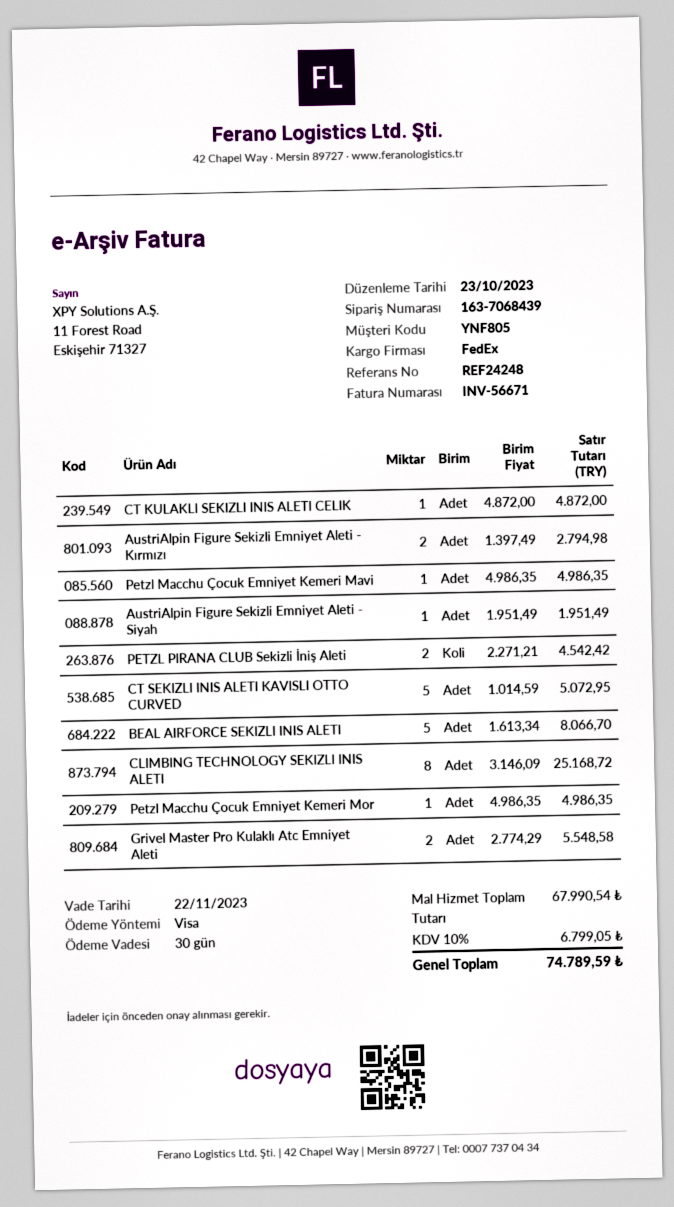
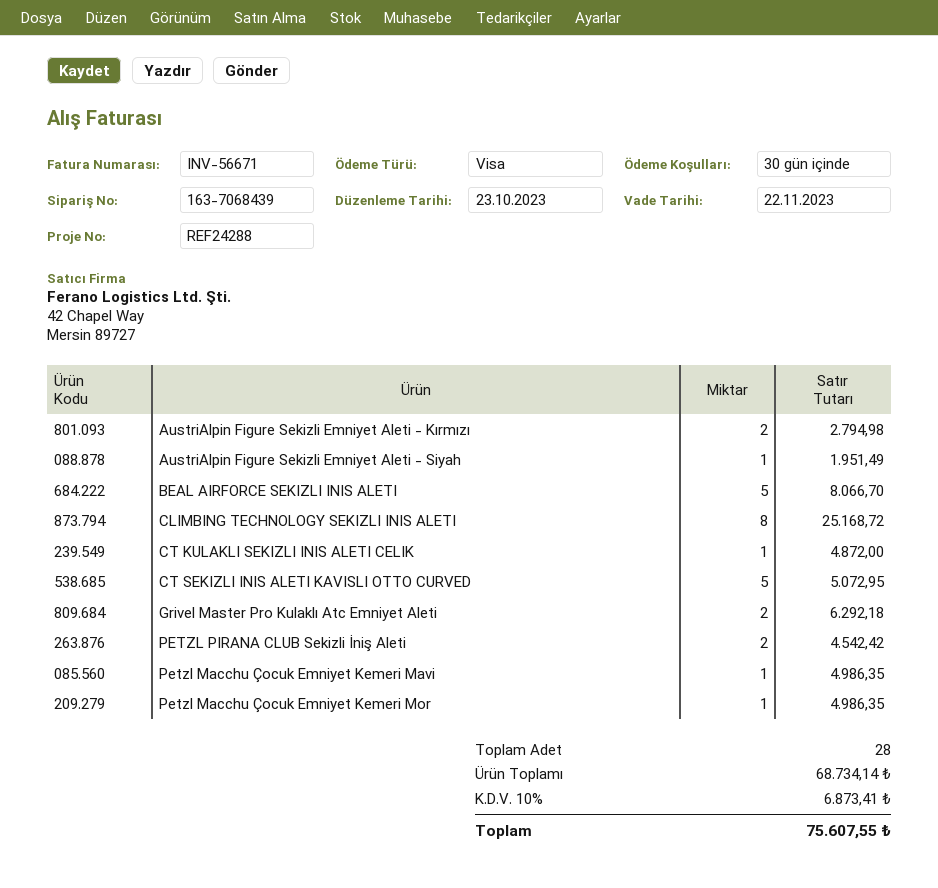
reference: REF24248 -> REF24288
Grivel Master Pro Kulaklı Atc Emniyet Aleti: 2 for 5548.58 -> 2 for 6292.18
subtotal: 67990.54 -> 68734.14
tax: 10% = 6799.05 -> 10% = 6873.41
total: 74789.59 -> 75607.55

